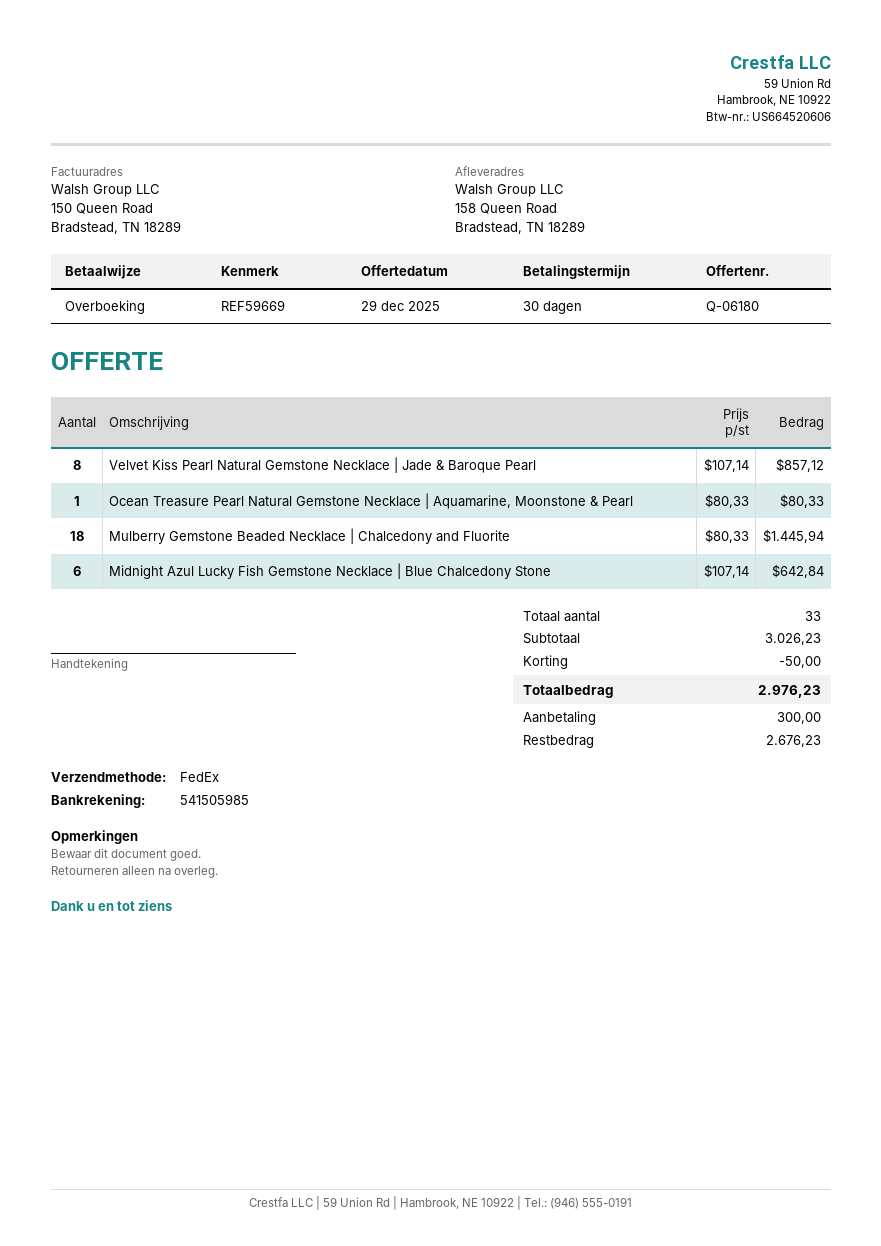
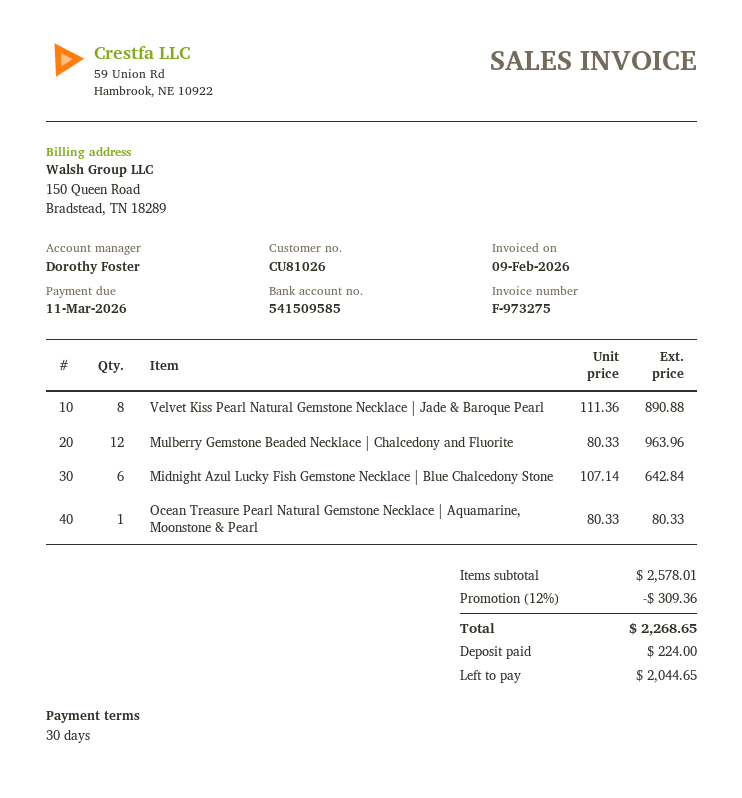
bank account: 541505985 -> 541509585
Velvet Kiss Pearl Natural Gemstone Necklace | Jade & Baroque Pearl: 8 x 107.14 = 857.12 -> 8 x 111.36 = 890.88
Mulberry Gemstone Beaded Necklace | Chalcedony and Fluorite: 18 x 80.33 = 1445.94 -> 12 x 80.33 = 963.96
subtotal: 3026.23 -> 2578.01
discount: 50.00 -> 309.36
total: 2976.23 -> 2268.65
deposit: 300.00 -> 224.00
balance: 2676.23 -> 2044.65

